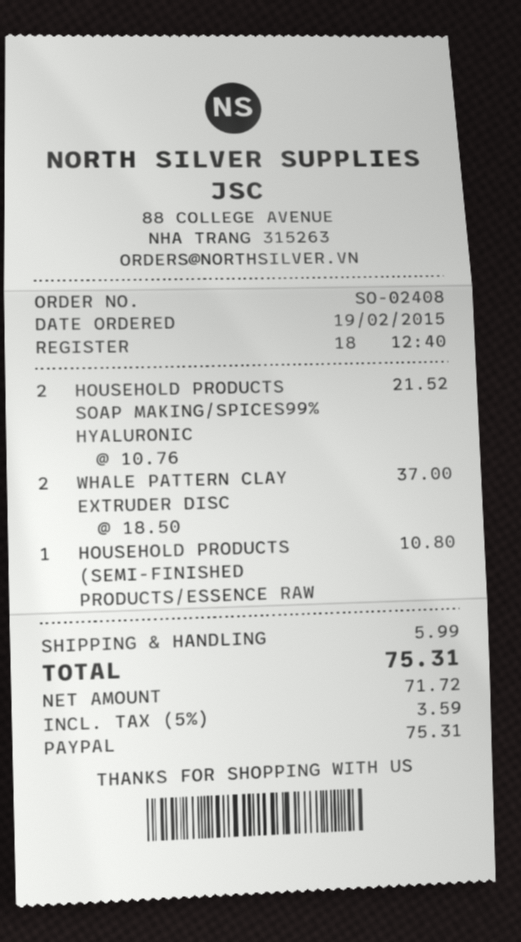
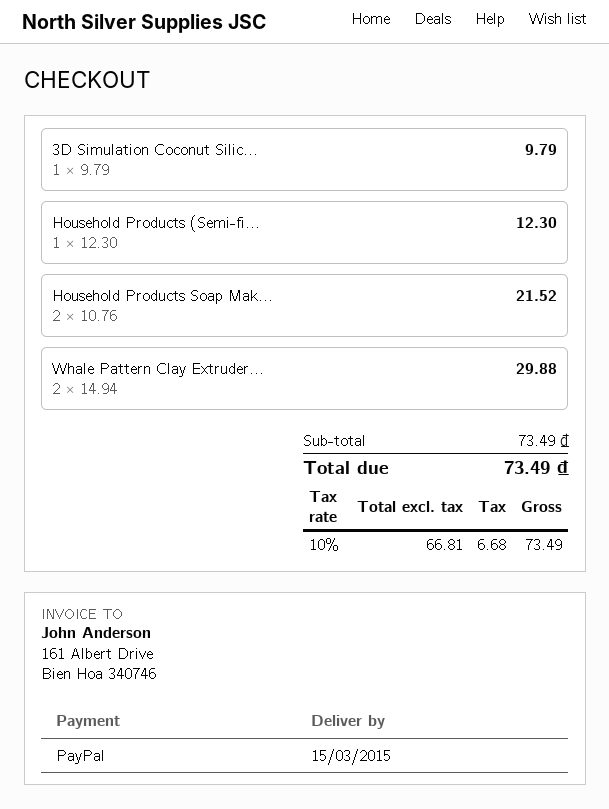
WHALE PATTERN CLAY EXTRUDER DISC: 2 x 18.50 = 37.00 -> 2 x 14.94 = 29.88
HOUSEHOLD PRODUCTS (SEMI-FINISHED PRODUCTS/ESSENCE RAW: 1 x 10.80 = 10.80 -> 1 x 12.30 = 12.30
3D Simulation Coconut Silic...: none -> 1 x 9.79 = 9.79
shipping: 5.99 -> none
net: 71.72 -> 66.81
tax: 5% = 3.59 -> 10% = 6.68
total: 75.31 -> 73.49

